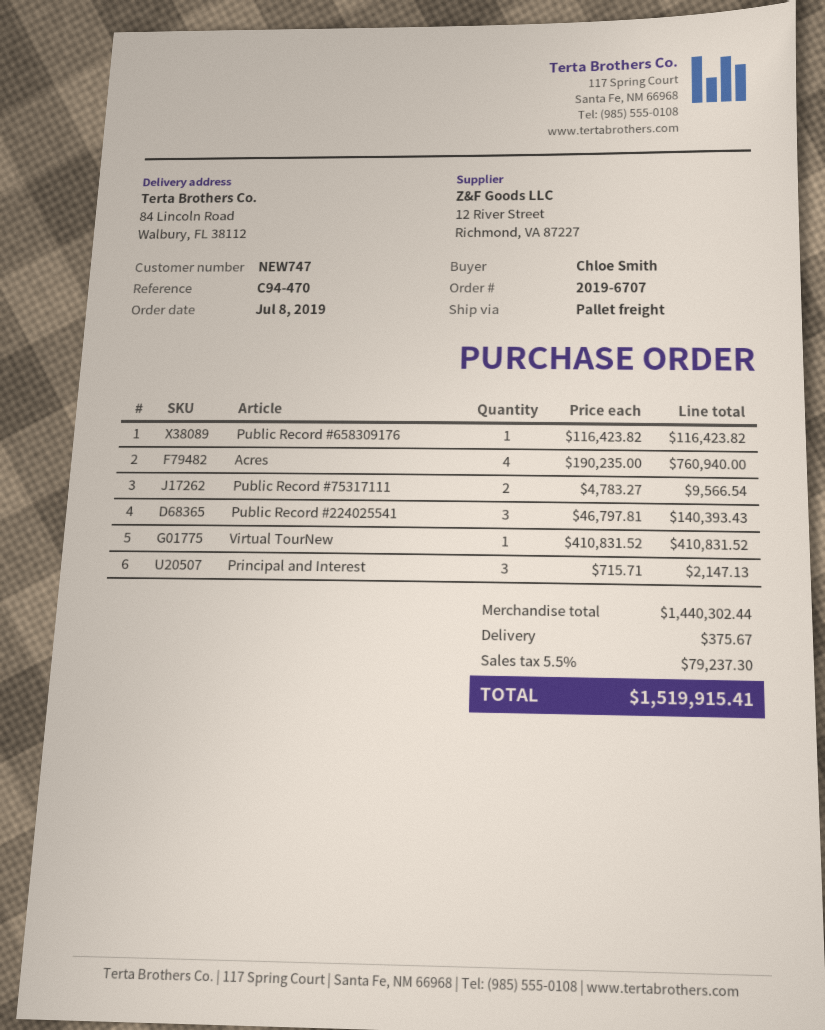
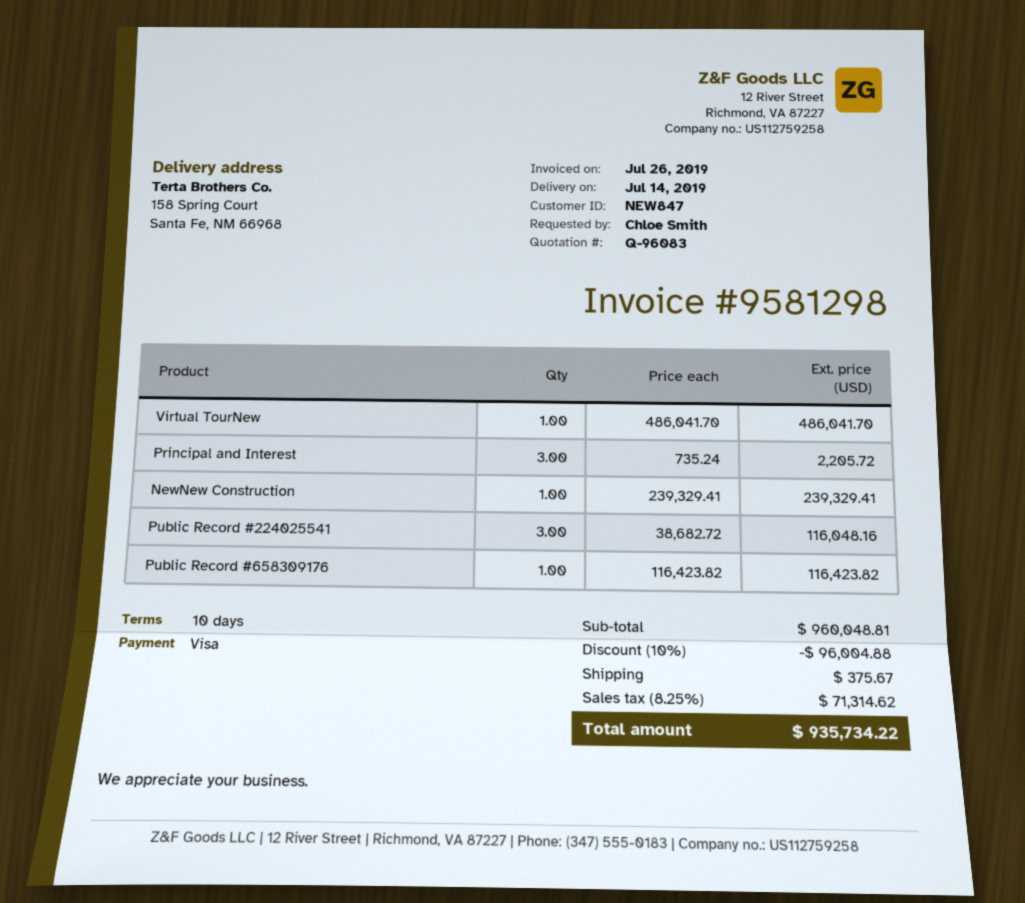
customer number: NEW747 -> NEW847
ship to: 84 Lincoln Road, Walbury, FL 38112 -> 158 Spring Court, Santa Fe, NM 66968
Acres: 4 x 190235.00 = 760940.00 -> none
Public Record #75317111: 2 x 4783.27 = 9566.54 -> none
Public Record #224025541: 3 x 46797.81 = 140393.43 -> 3 x 38682.72 = 116048.16
Virtual TourNew: 1 x 410831.52 = 410831.52 -> 1 x 486041.70 = 486041.70
Principal and Interest: 3 x 715.71 = 2147.13 -> 3 x 735.24 = 2205.72
NewNew Construction: none -> 1 x 239329.41 = 239329.41
subtotal: 1440302.44 -> 960048.81
discount: none -> 10% = 96004.88
tax: 5.5% = 79237.30 -> 8.25% = 71314.62
total: 1519915.41 -> 935734.22

